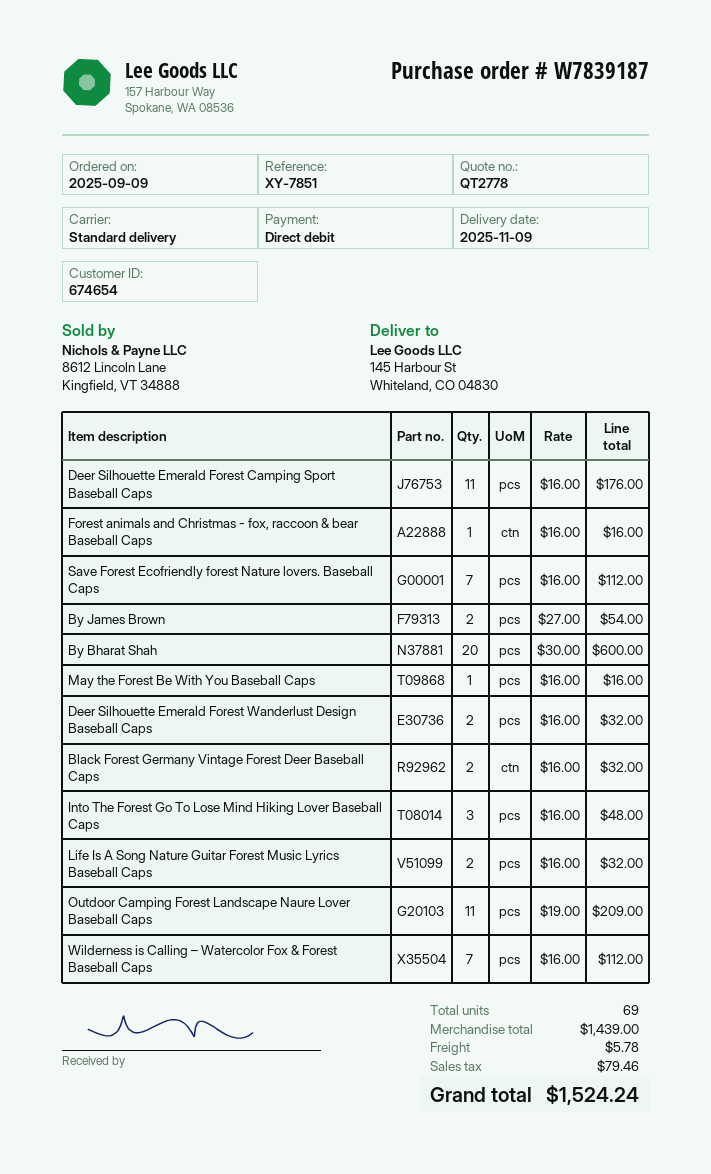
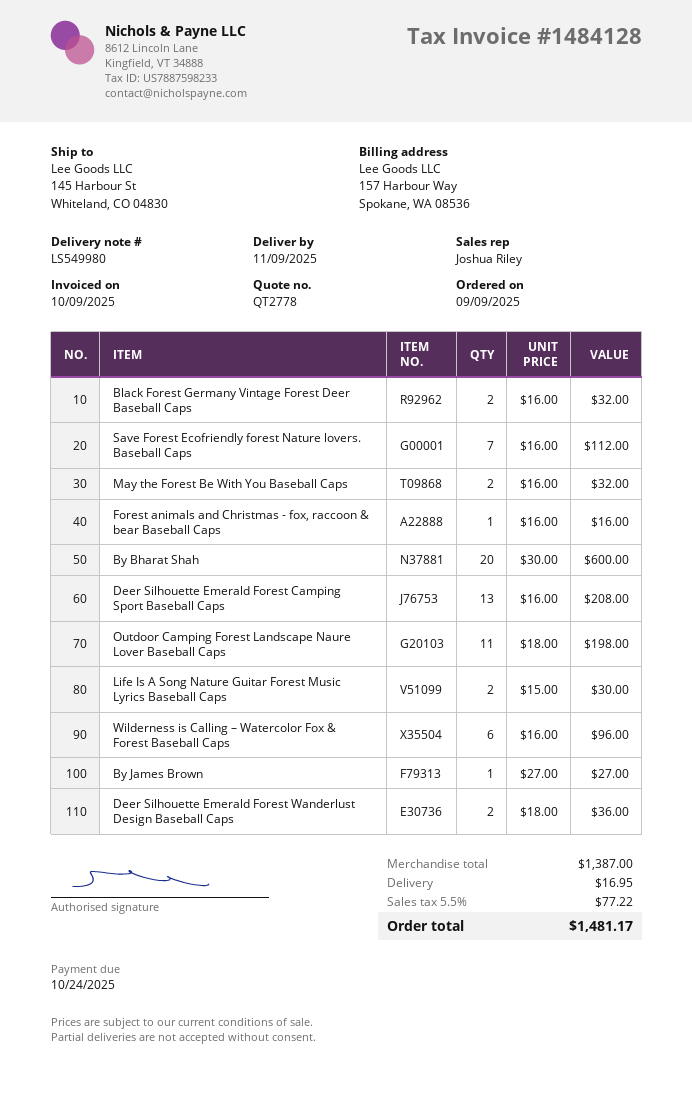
Deer Silhouette Emerald Forest Camping Sport Baseball Caps: 11 x 16.00 = 176.00 -> 13 x 16.00 = 208.00
By James Brown: 2 x 27.00 = 54.00 -> 1 x 27.00 = 27.00
May the Forest Be With You Baseball Caps: 1 x 16.00 = 16.00 -> 2 x 16.00 = 32.00
Deer Silhouette Emerald Forest Wanderlust Design Baseball Caps: 2 x 16.00 = 32.00 -> 2 x 18.00 = 36.00
Into The Forest Go To Lose Mind Hiking Lover Baseball Caps: 3 x 16.00 = 48.00 -> none
Life Is A Song Nature Guitar Forest Music Lyrics Baseball Caps: 2 x 16.00 = 32.00 -> 2 x 15.00 = 30.00
Outdoor Camping Forest Landscape Naure Lover Baseball Caps: 11 x 19.00 = 209.00 -> 11 x 18.00 = 198.00
Wilderness is Calling – Watercolor Fox & Forest Baseball Caps: 7 x 16.00 = 112.00 -> 6 x 16.00 = 96.00
subtotal: 1439.00 -> 1387.00
shipping: 5.78 -> 16.95
tax: 79.46 -> 77.22
total: 1524.24 -> 1481.17

